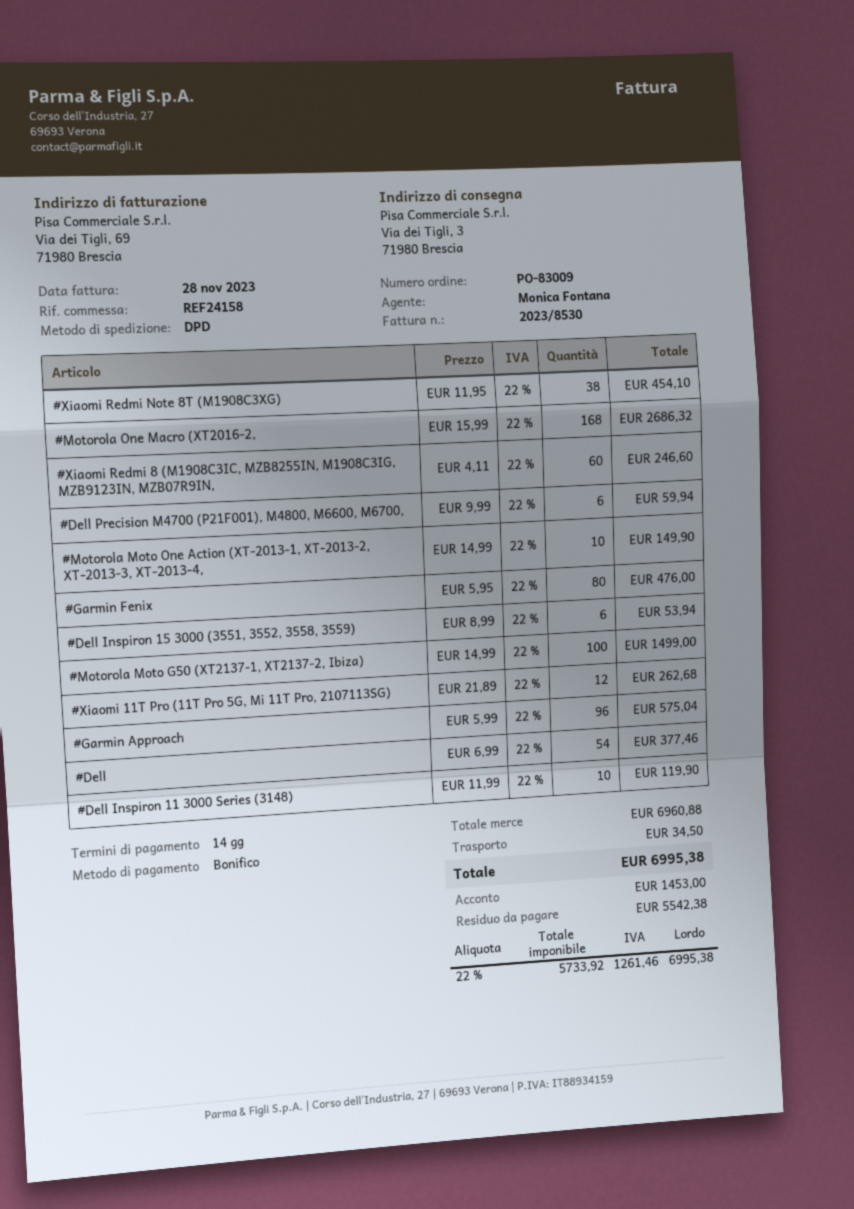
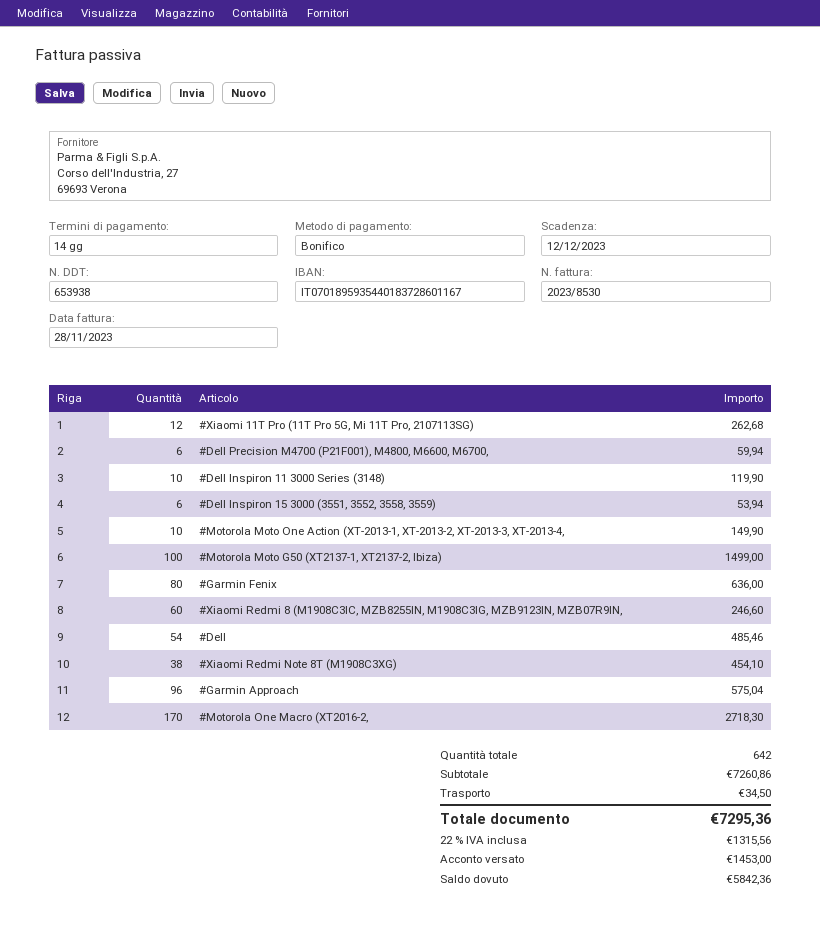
#Motorola One Macro (XT2016-2,: 168 for 2686.32 -> 170 for 2718.30
#Garmin Fenix: 80 for 476.00 -> 80 for 636.00
#Dell: 54 for 377.46 -> 54 for 485.46
subtotal: 6960.88 -> 7260.86
tax: 22% = 1261.46 -> 22% = 1315.56
total: 6995.38 -> 7295.36
balance: 5542.38 -> 5842.36

